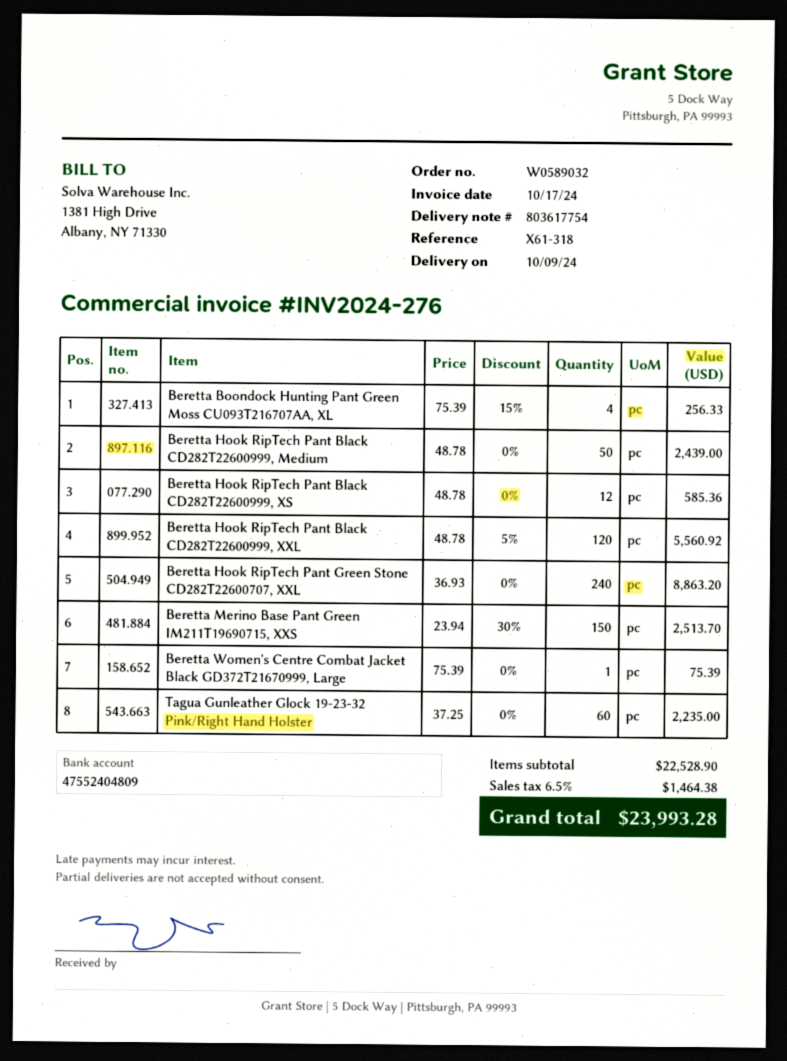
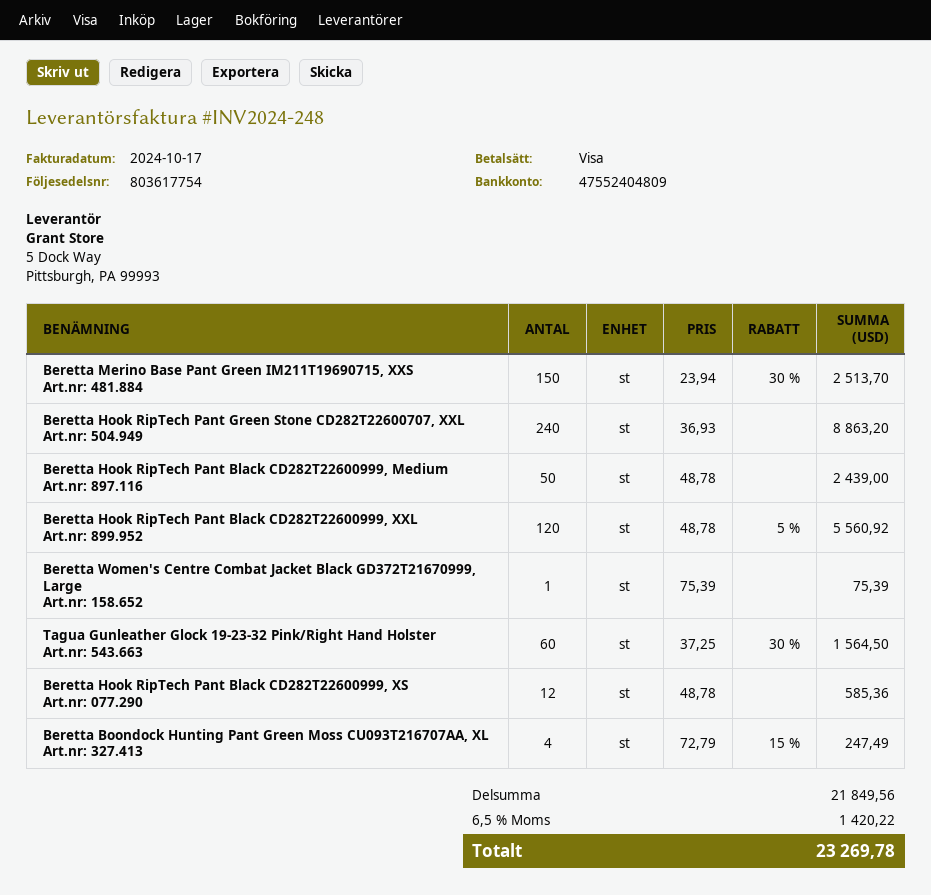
invoice number: INV2024-276 -> INV2024-248
Beretta Boondock Hunting Pant Green Moss CU093T216707AA, XL: 4 x 75.39 - 15% = 256.33 -> 4 x 72.79 - 15% = 247.49
Tagua Gunleather Glock 19-23-32 Pink/Right Hand Holster: 60 x 37.25 = 2235.00 -> 60 x 37.25 - 30% = 1564.50
subtotal: 22528.90 -> 21849.56
tax: 6.5% = 1464.38 -> 6.5% = 1420.22
total: 23993.28 -> 23269.78

